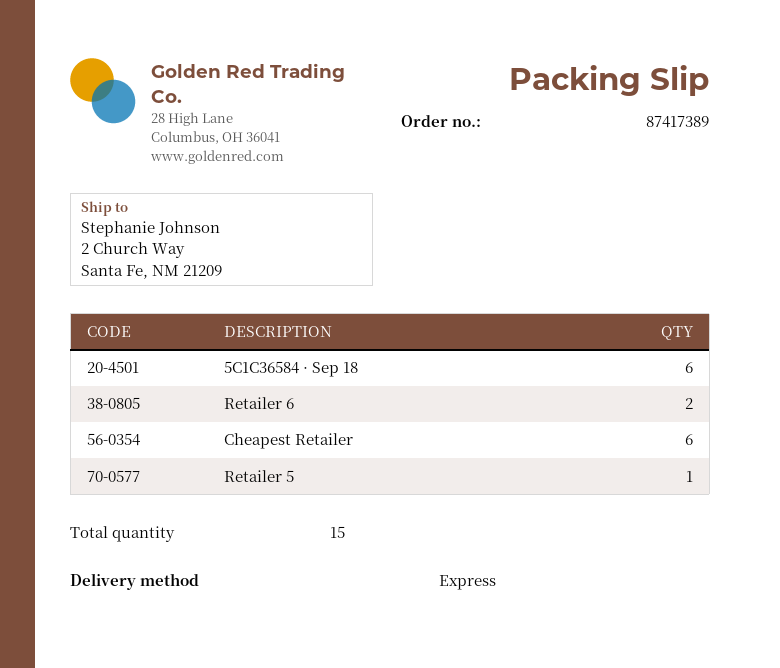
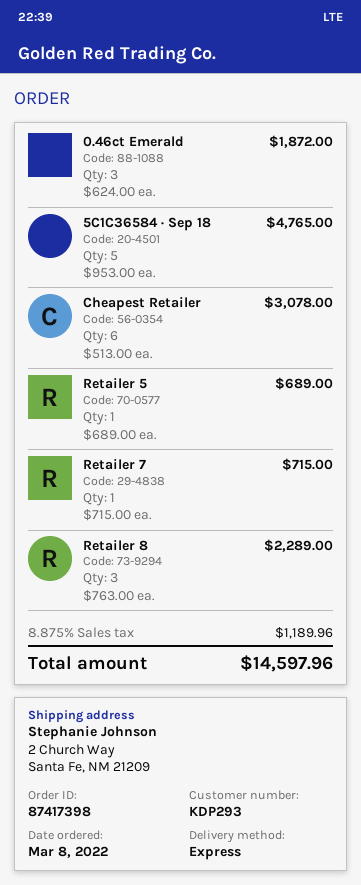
order number: 87417389 -> 87417398
5C1C36584 · Sep 18: 6 -> 5
Retailer 6: 2 -> none
0.46ct Emerald: none -> 3
Retailer 7: none -> 1
Retailer 8: none -> 3

